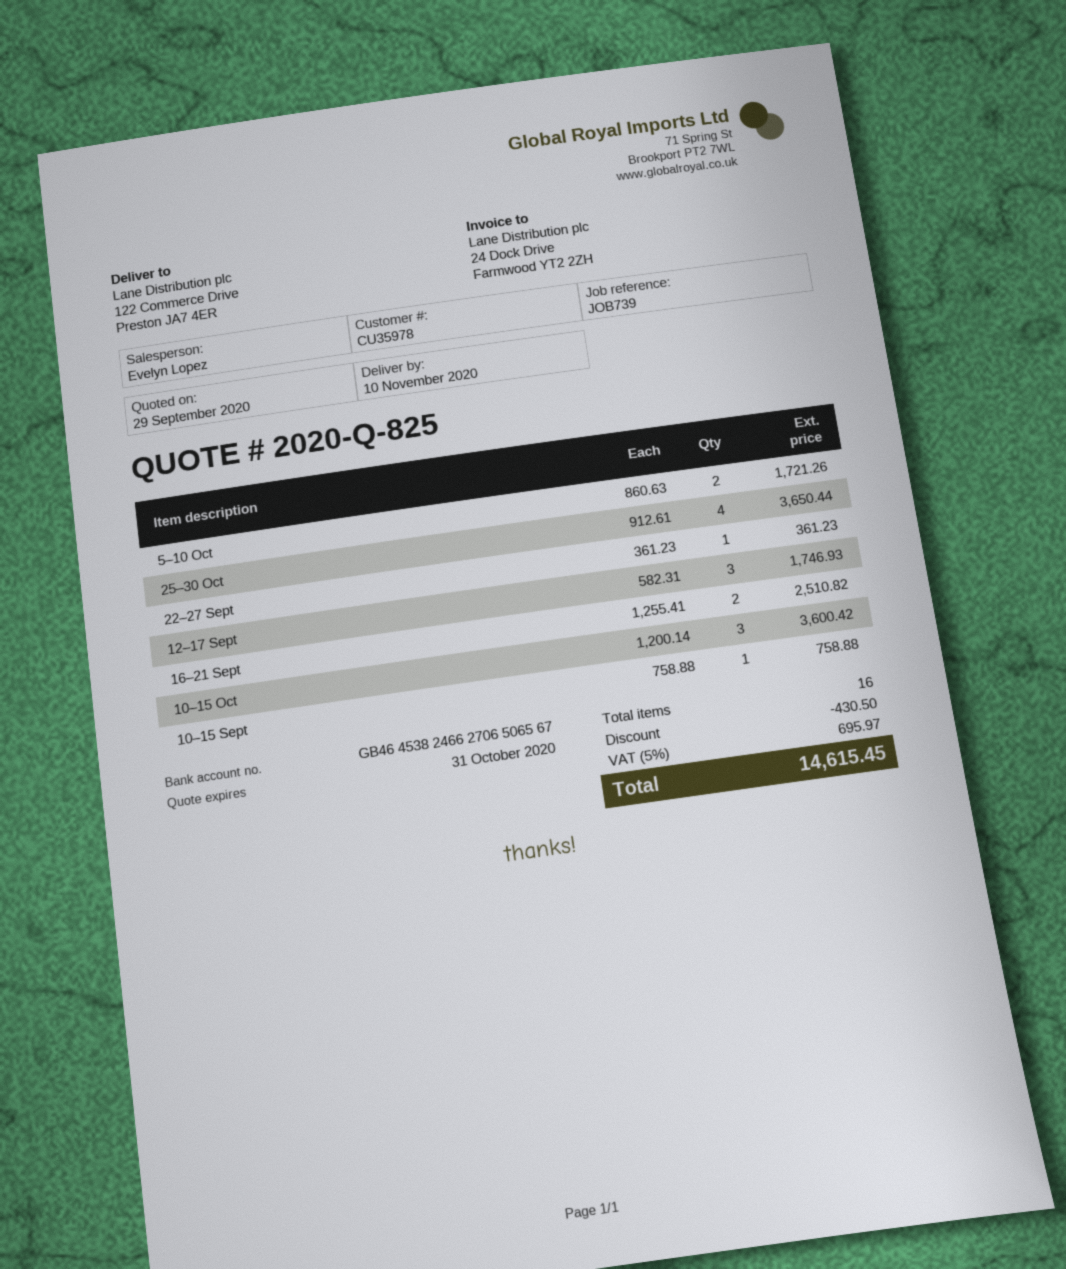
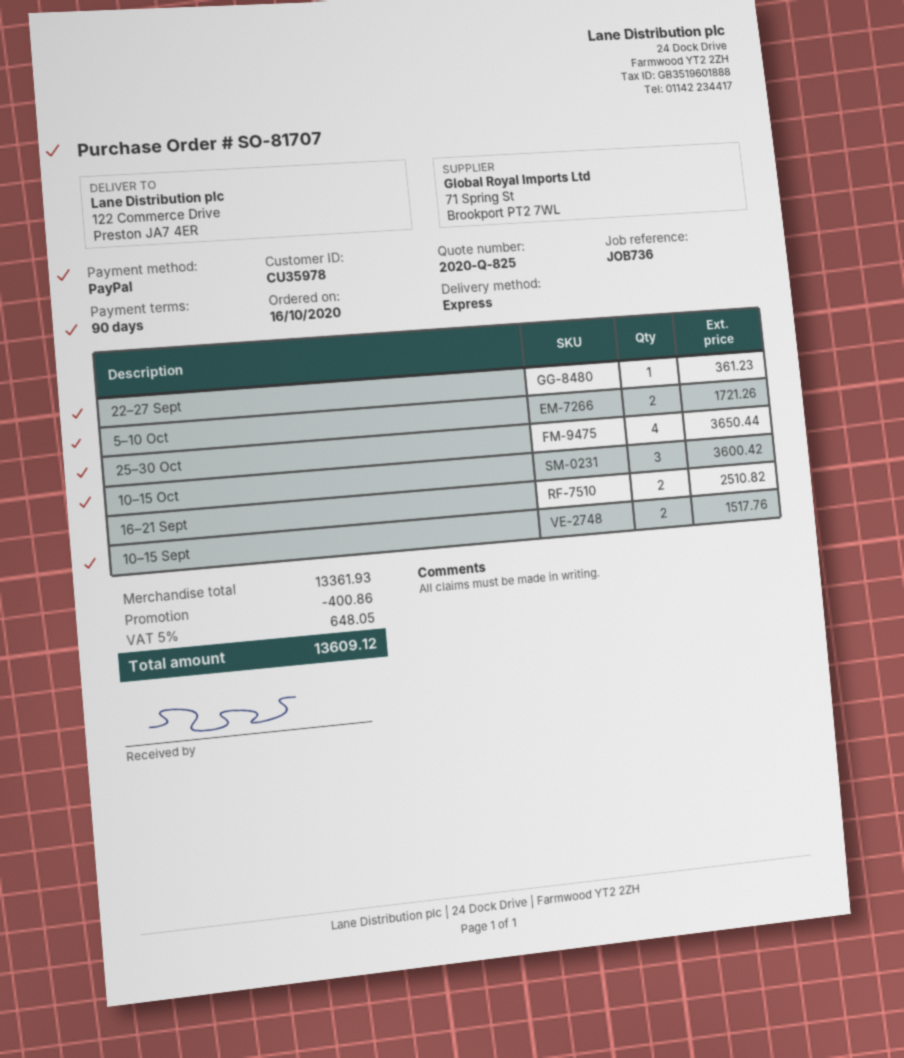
reference: JOB739 -> JOB736
12–17 Sept: 3 for 1746.93 -> none
10–15 Sept: 1 for 758.88 -> 2 for 1517.76
discount: 430.50 -> 400.86
tax: 5% = 695.97 -> 5% = 648.05
total: 14615.45 -> 13609.12

